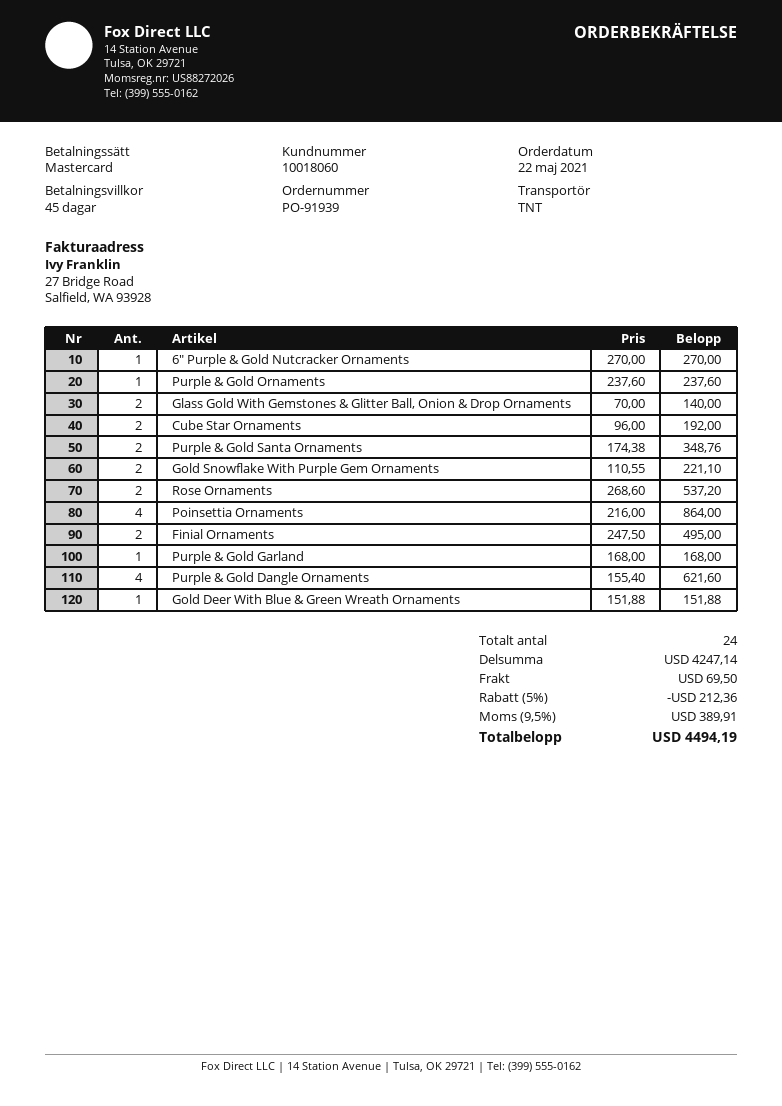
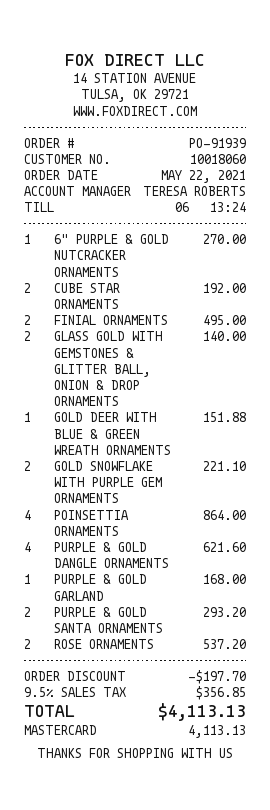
Purple & Gold Ornaments: 1 for 237.60 -> none
Purple & Gold Santa Ornaments: 2 for 348.76 -> 2 for 293.20
discount: 212.36 -> 197.70
shipping: 69.50 -> none
tax: 9.5% = 389.91 -> 9.5% = 356.85
total: 4494.19 -> 4113.13

